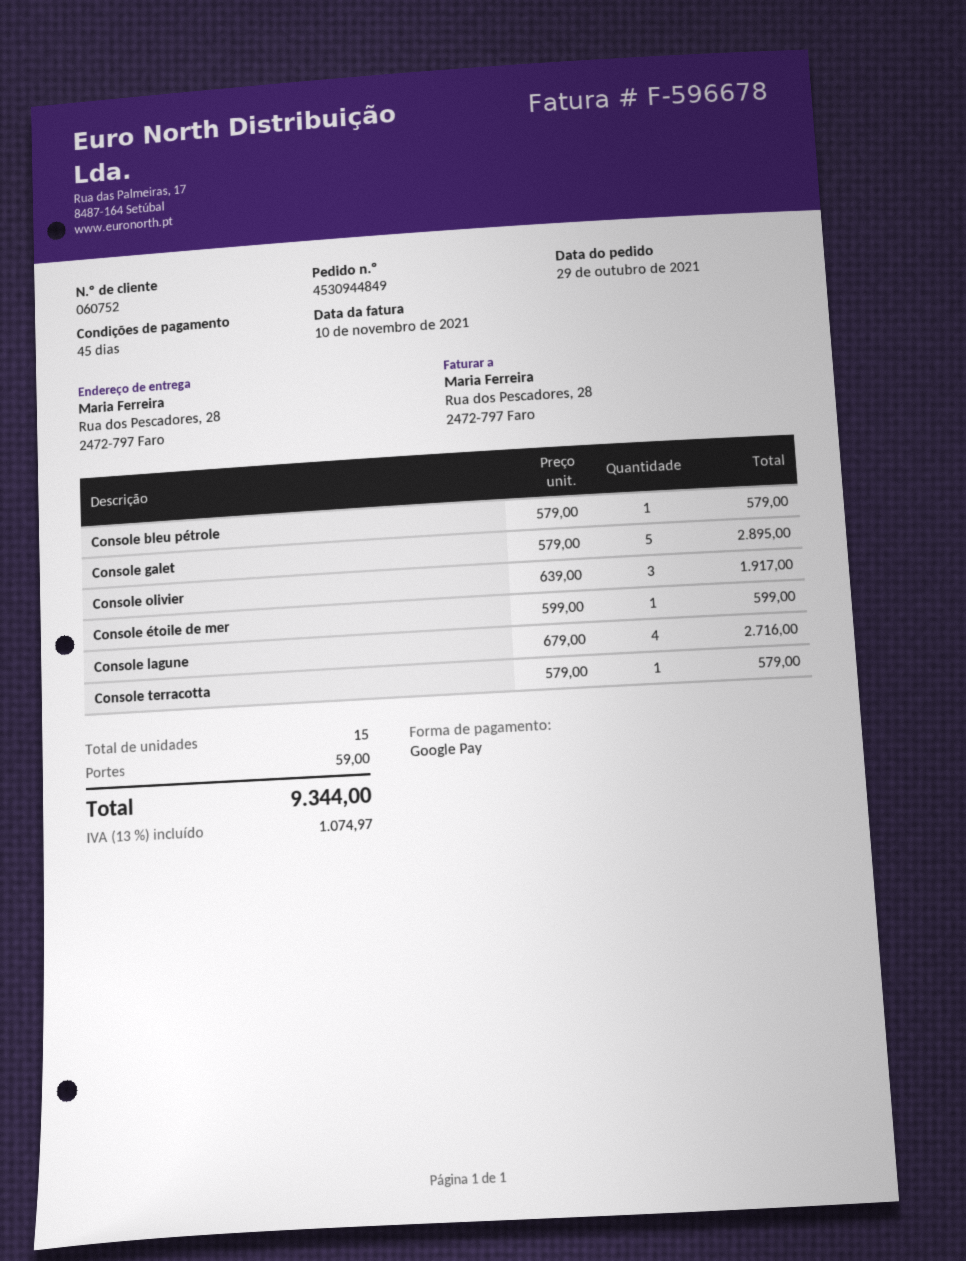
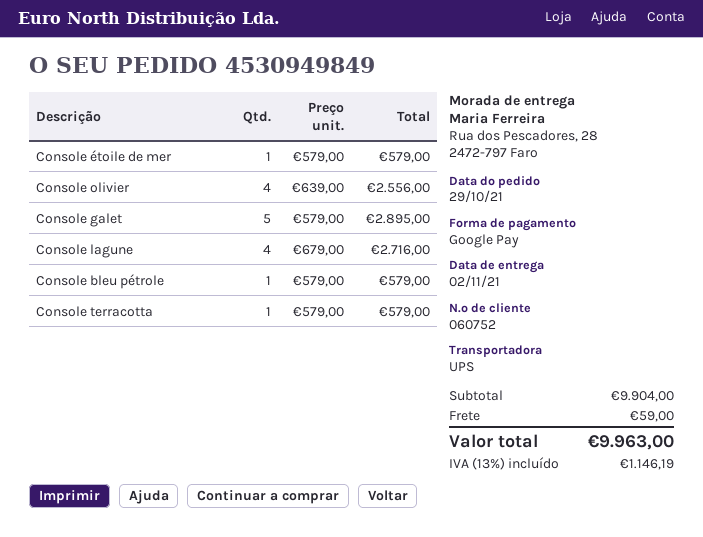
order number: 4530944849 -> 4530949849
Console olivier: 3 x 639.00 = 1917.00 -> 4 x 639.00 = 2556.00
Console étoile de mer: 1 x 599.00 = 599.00 -> 1 x 579.00 = 579.00
tax: 13% = 1074.97 -> 13% = 1146.19
total: 9344.00 -> 9963.00

